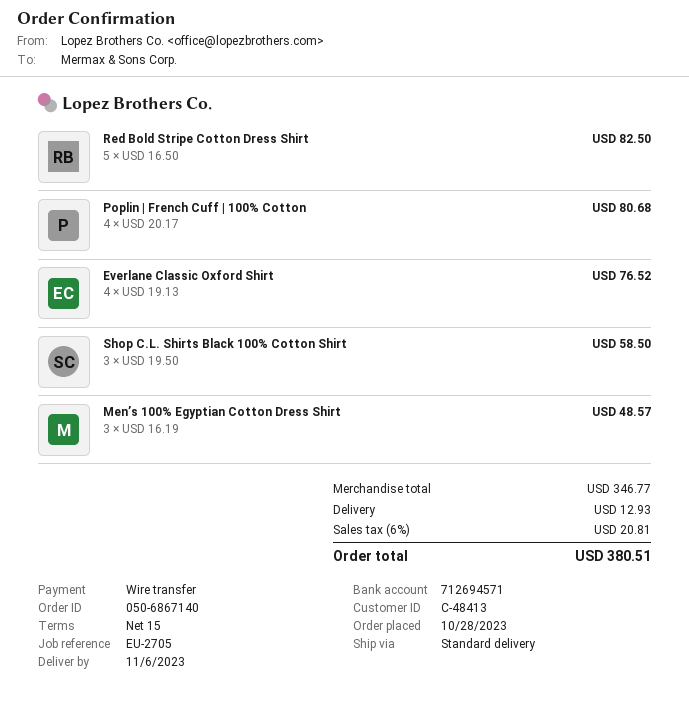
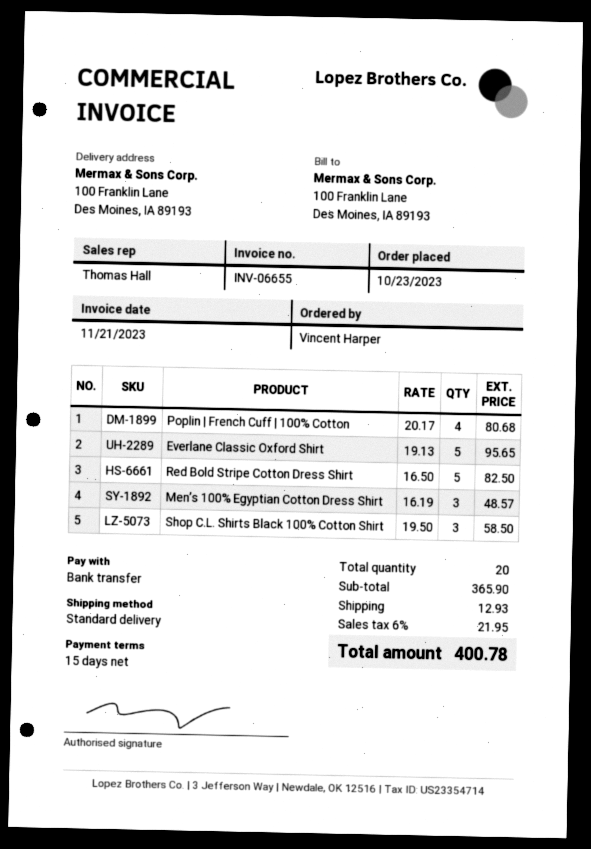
order date: 2023-10-28 -> 2023-10-23
Everlane Classic Oxford Shirt: 4 x 19.13 = 76.52 -> 5 x 19.13 = 95.65
subtotal: 346.77 -> 365.90
tax: 6% = 20.81 -> 6% = 21.95
total: 380.51 -> 400.78

